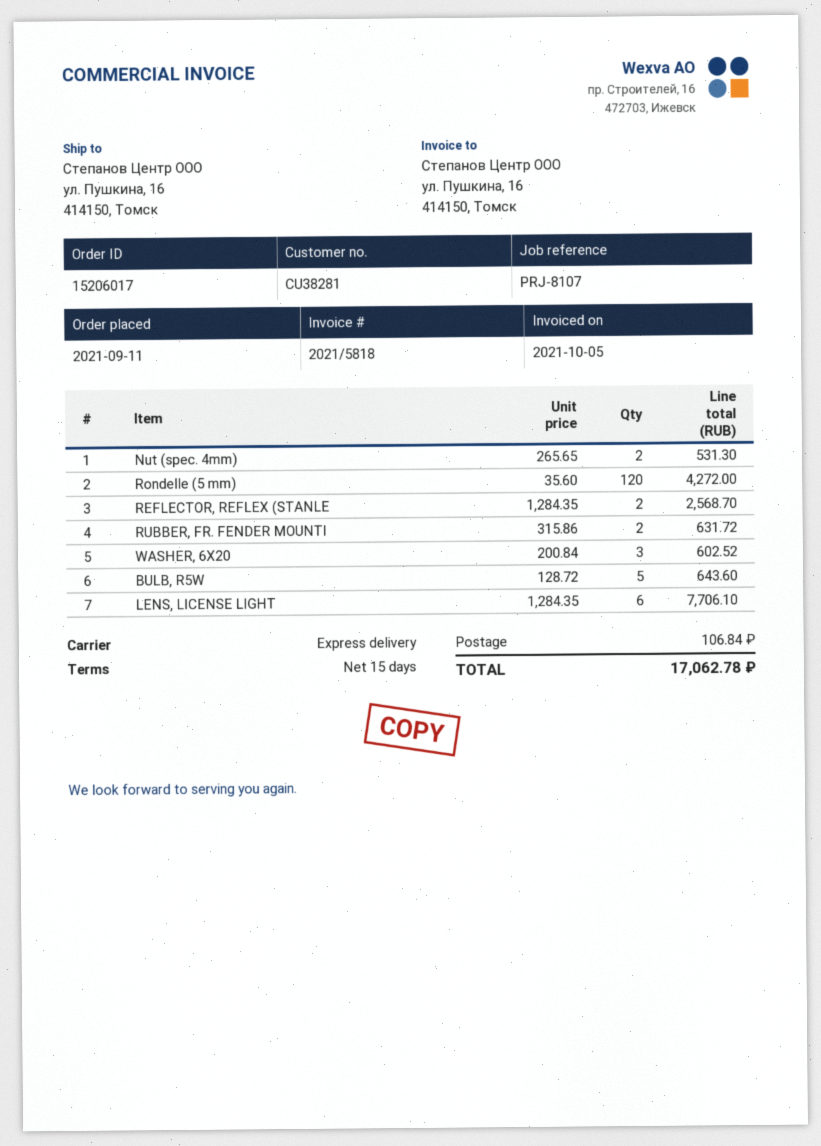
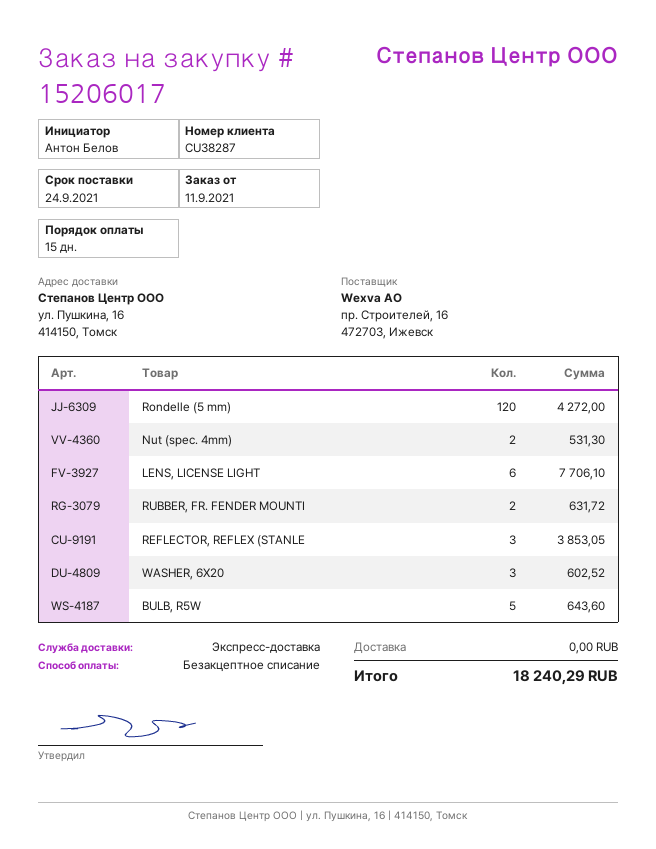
customer number: CU38281 -> CU38287
REFLECTOR, REFLEX (STANLE: 2 for 2568.70 -> 3 for 3853.05
shipping: 106.84 -> 0.00
total: 17062.78 -> 18240.29

